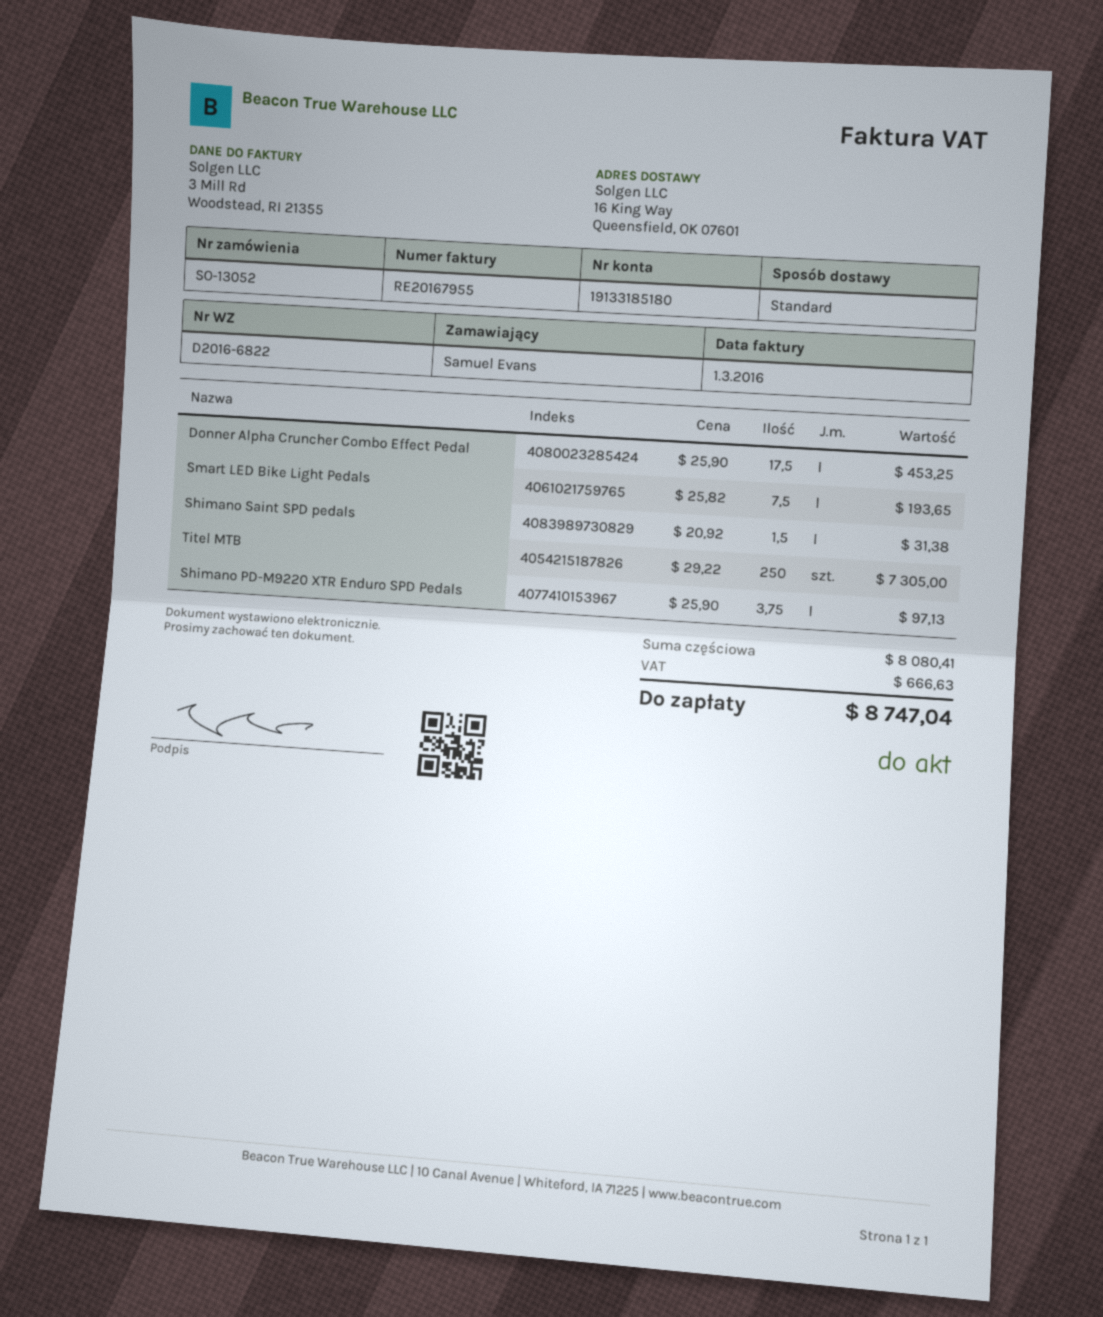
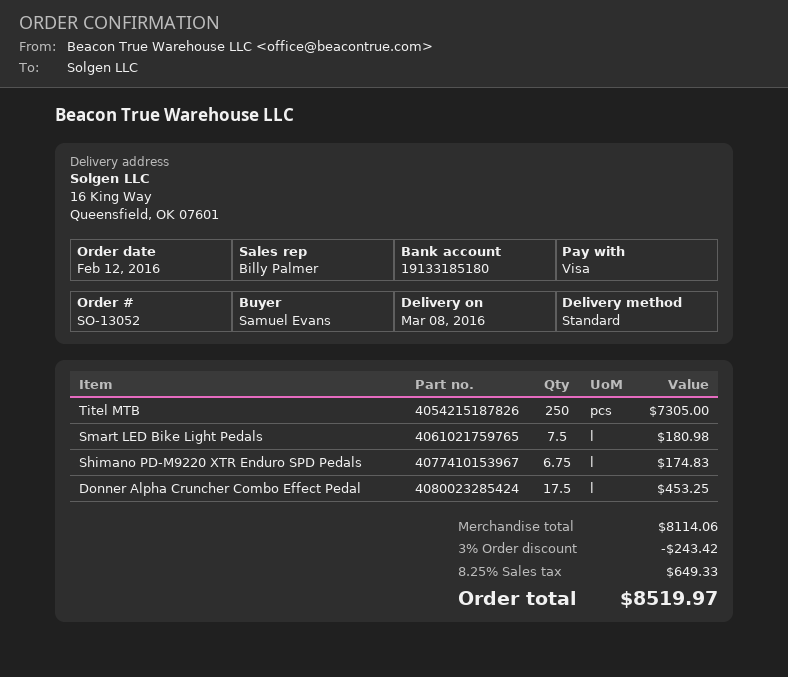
Smart LED Bike Light Pedals: 7.5 for 193.65 -> 7.5 for 180.98
Shimano Saint SPD pedals: 1.5 for 31.38 -> none
Shimano PD-M9220 XTR Enduro SPD Pedals: 3.75 for 97.13 -> 6.75 for 174.83
subtotal: 8080.41 -> 8114.06
discount: none -> 3% = 243.42
tax: 666.63 -> 649.33
total: 8747.04 -> 8519.97

